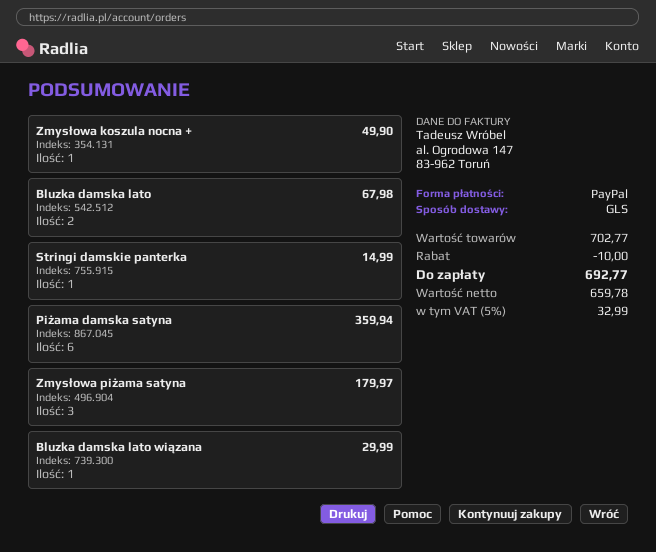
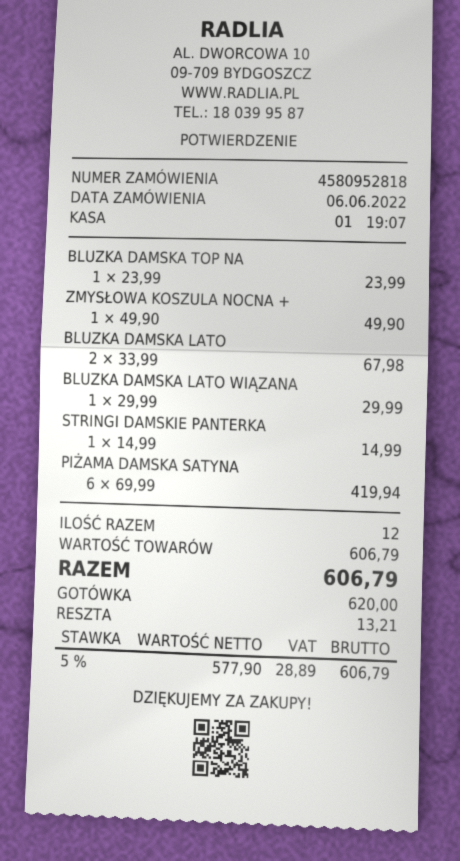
payment method: PayPal -> cash
Piżama damska satyna: 6 for 359.94 -> 6 for 419.94
Zmysłowa piżama satyna: 3 for 179.97 -> none
BLUZKA DAMSKA TOP NA: none -> 1 for 23.99
subtotal: 702.77 -> 606.79
discount: 10.00 -> none
net: 659.78 -> 577.90
tax: 5% = 32.99 -> 5% = 28.89
total: 692.77 -> 606.79

